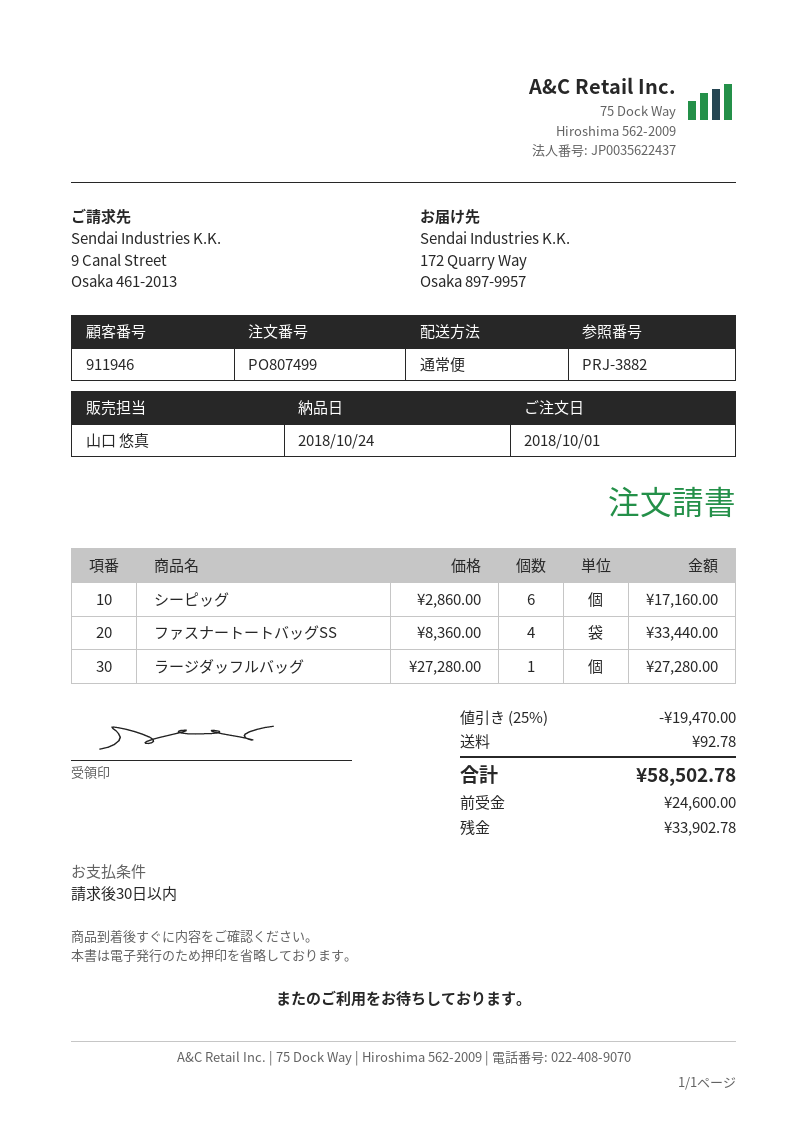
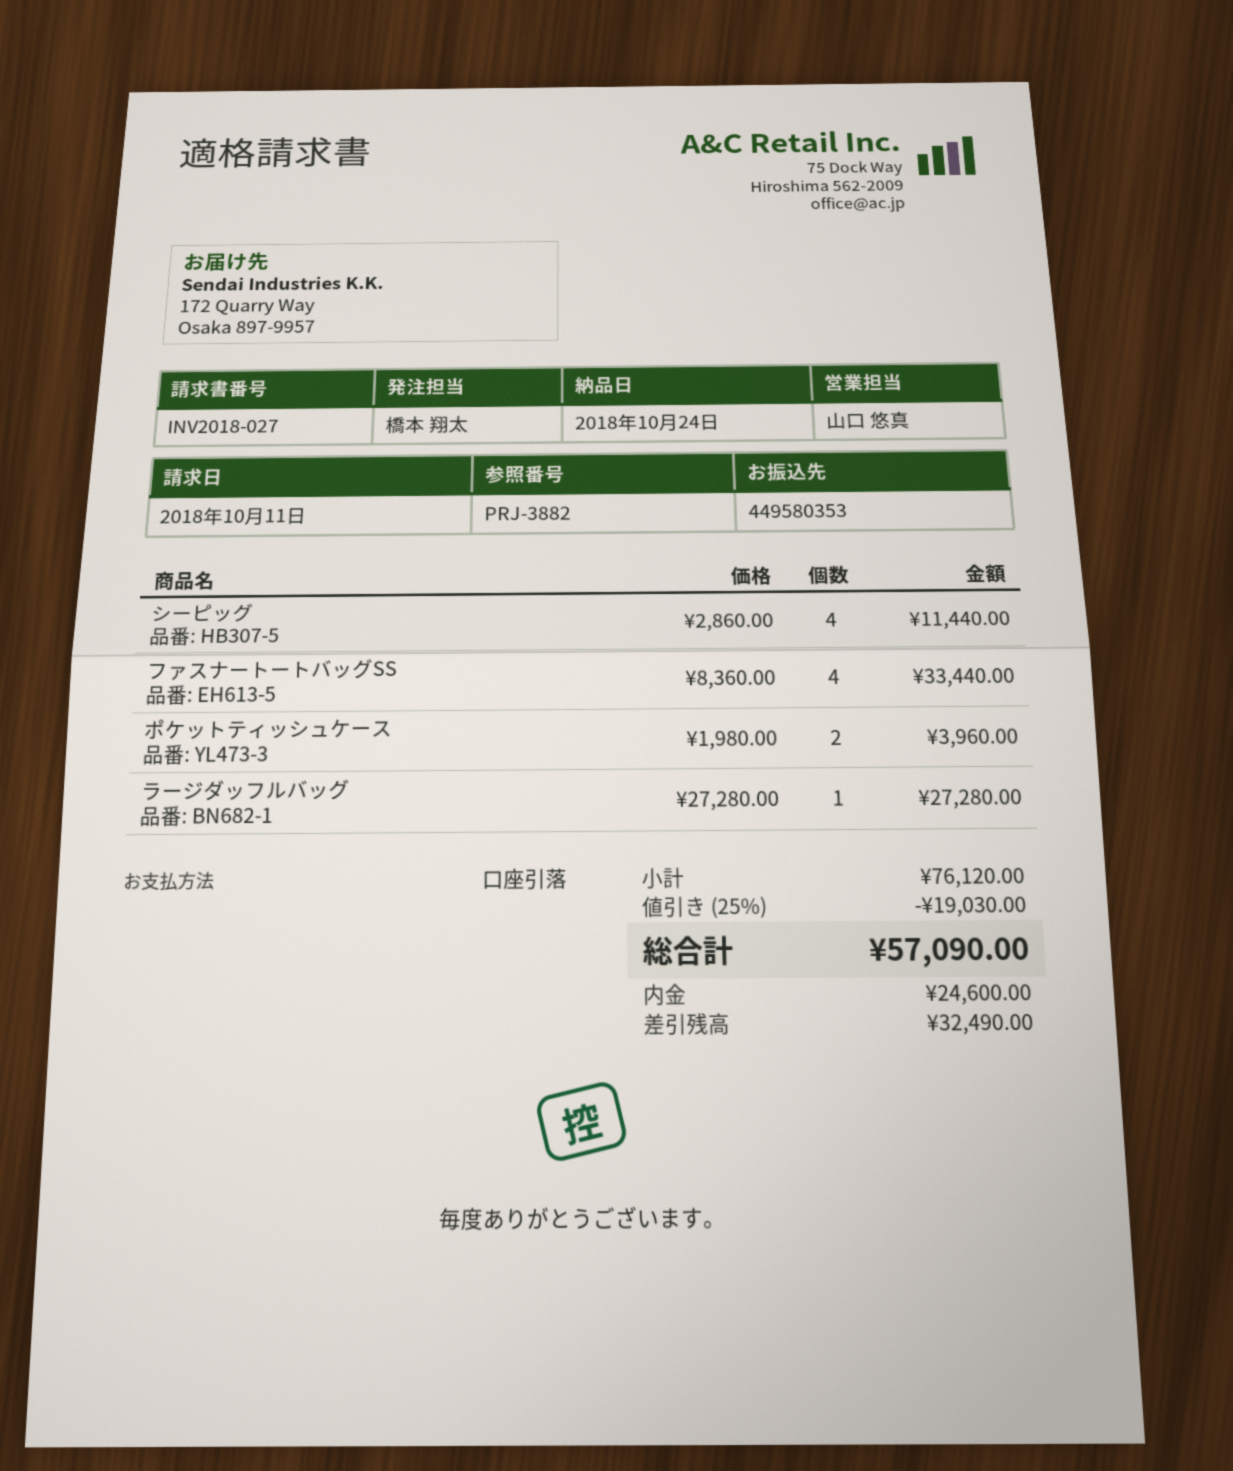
シーピッグ: 6 x 2860.00 = 17160.00 -> 4 x 2860.00 = 11440.00
ポケットティッシュケース: none -> 2 x 1980.00 = 3960.00
discount: 25% = 19470.00 -> 25% = 19030.00
shipping: 92.78 -> none
total: 58502.78 -> 57090.00
balance: 33902.78 -> 32490.00

